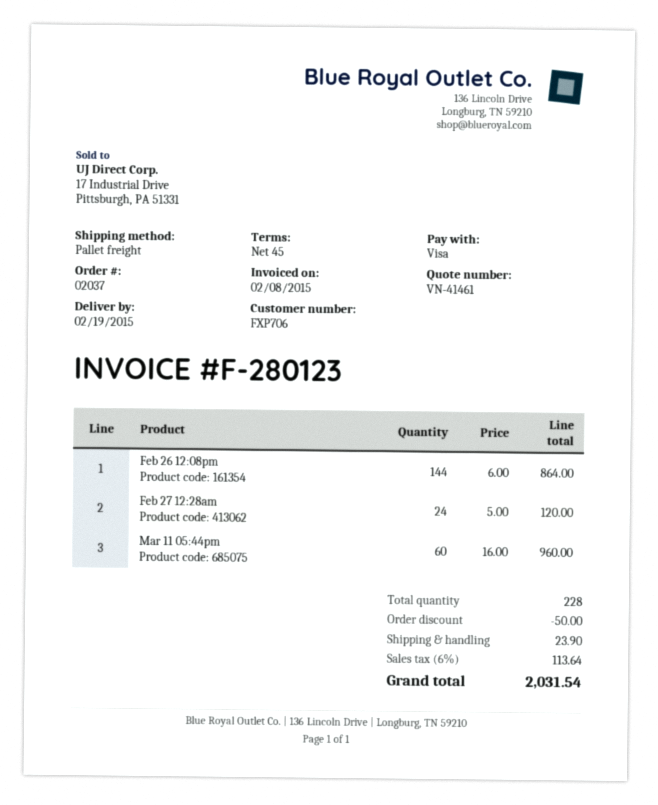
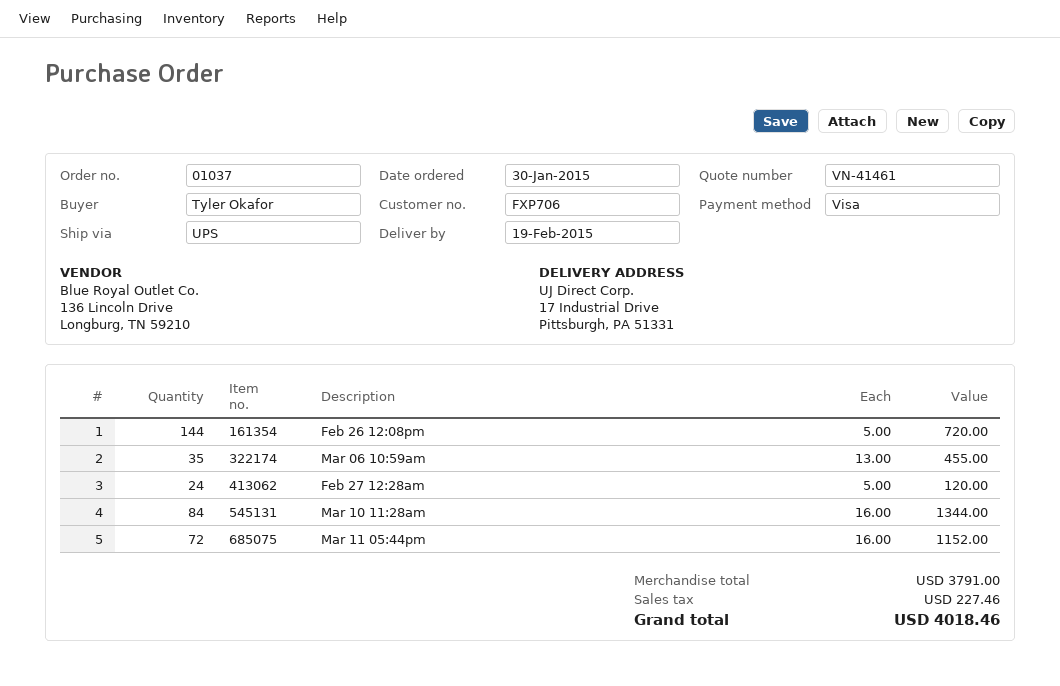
order number: 02037 -> 01037
shipping method: pallet freight -> UPS
Feb 26 12:08pm: 144 x 6.00 = 864.00 -> 144 x 5.00 = 720.00
Mar 11 05:44pm: 60 x 16.00 = 960.00 -> 72 x 16.00 = 1152.00
Mar 06 10:59am: none -> 35 x 13.00 = 455.00
Mar 10 11:28am: none -> 84 x 16.00 = 1344.00
discount: 50.00 -> none
shipping: 23.90 -> none
tax: 113.64 -> 227.46
total: 2031.54 -> 4018.46

